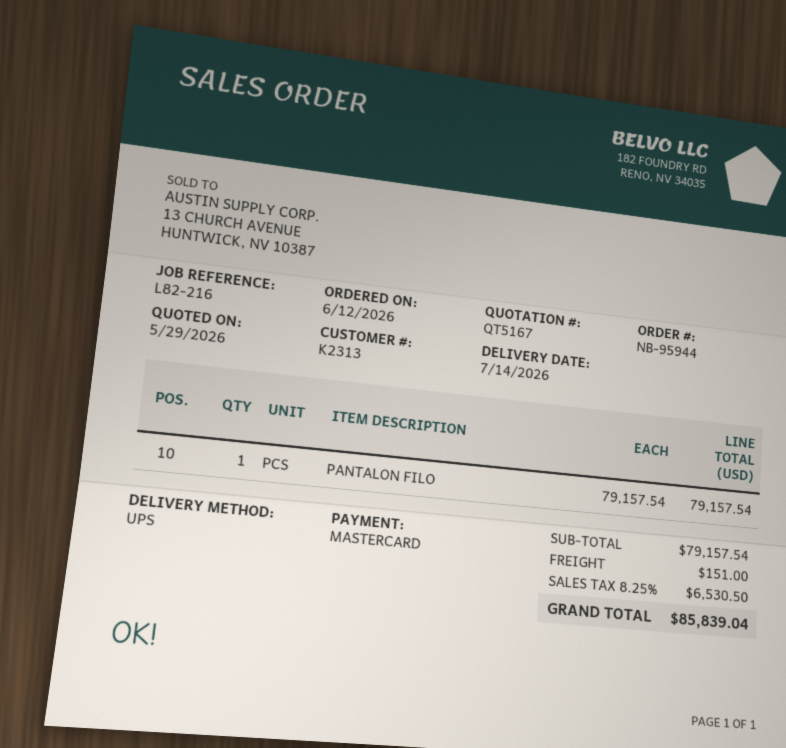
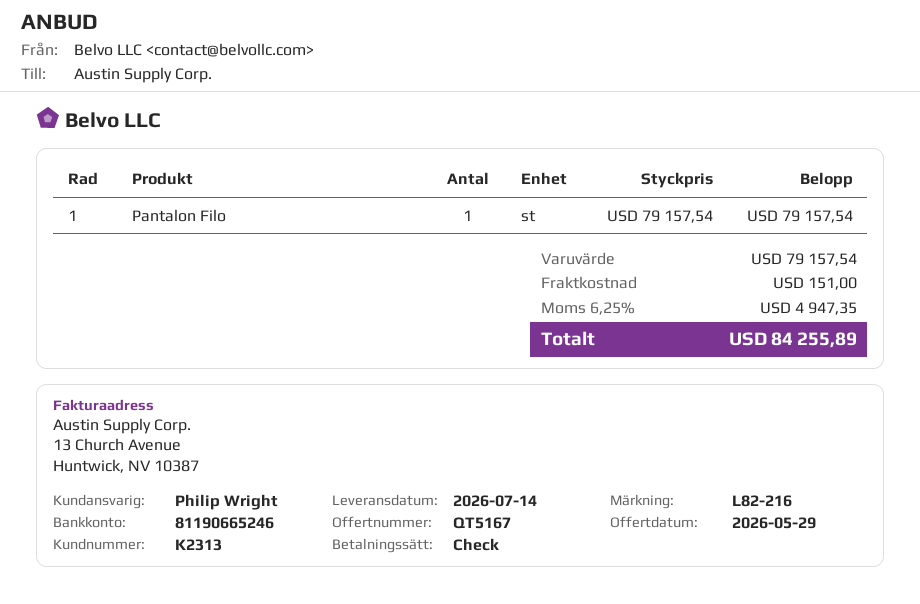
payment method: Mastercard -> cheque
tax: 8.25% = 6530.50 -> 6.25% = 4947.35
total: 85839.04 -> 84255.89

